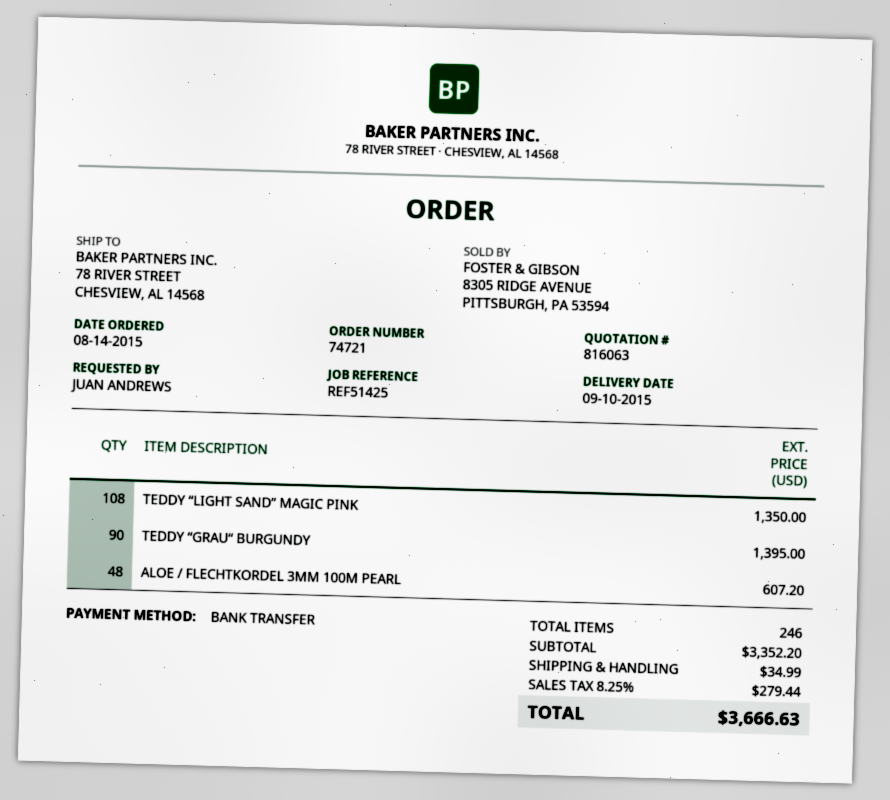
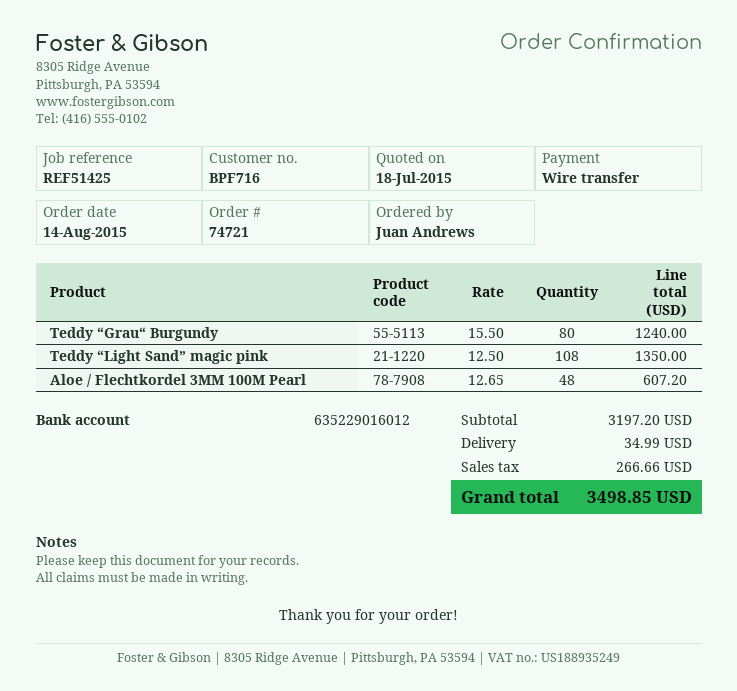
TEDDY “GRAU“ BURGUNDY: 90 for 1395.00 -> 80 for 1240.00
subtotal: 3352.20 -> 3197.20
tax: 279.44 -> 266.66
total: 3666.63 -> 3498.85

